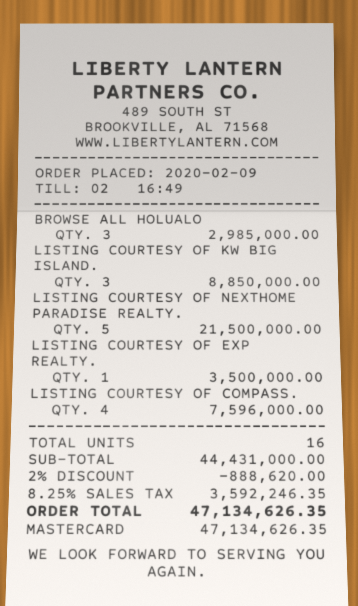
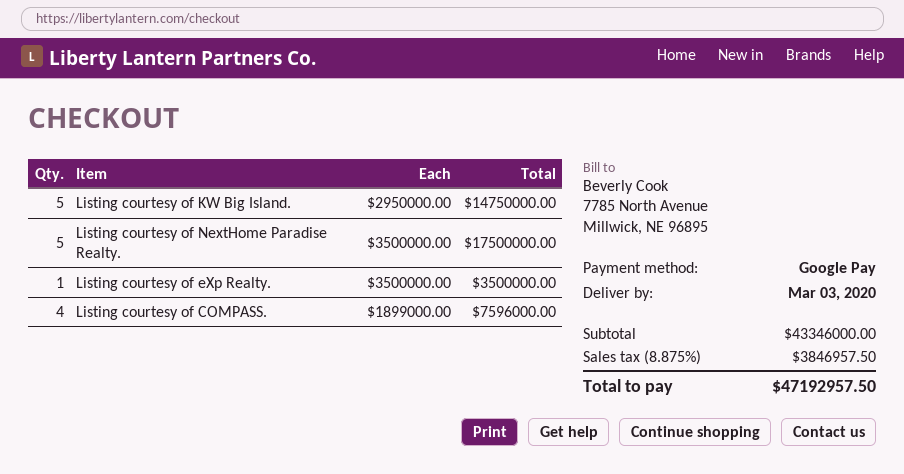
payment method: Mastercard -> Google Pay
BROWSE ALL HOLUALO: 3 for 2985000.00 -> none
LISTING COURTESY OF KW BIG ISLAND.: 3 for 8850000.00 -> 5 for 14750000.00
LISTING COURTESY OF NEXTHOME PARADISE REALTY.: 5 for 21500000.00 -> 5 for 17500000.00
subtotal: 44431000.00 -> 43346000.00
discount: 2% = 888620.00 -> none
tax: 8.25% = 3592246.35 -> 8.875% = 3846957.50
total: 47134626.35 -> 47192957.50

